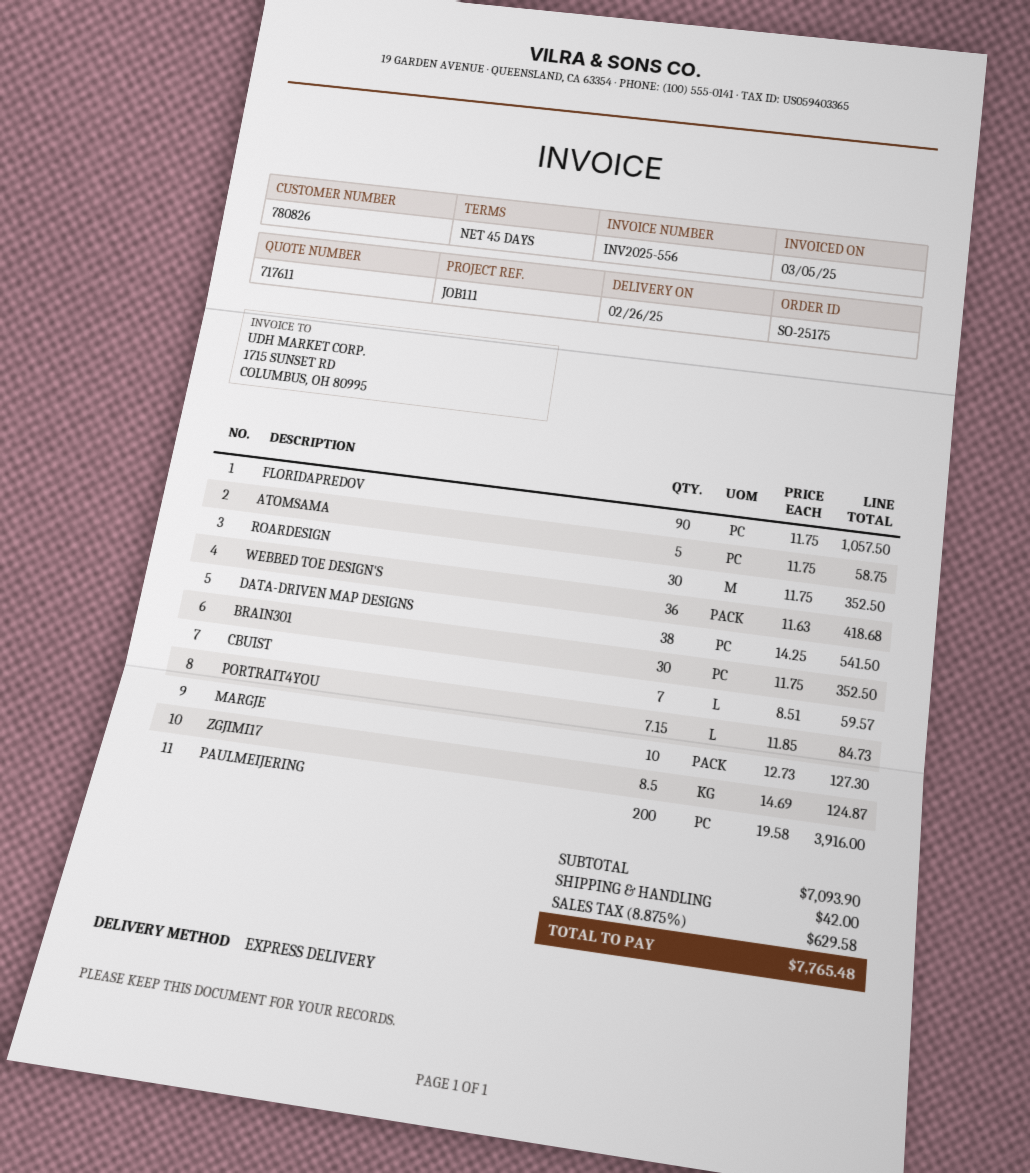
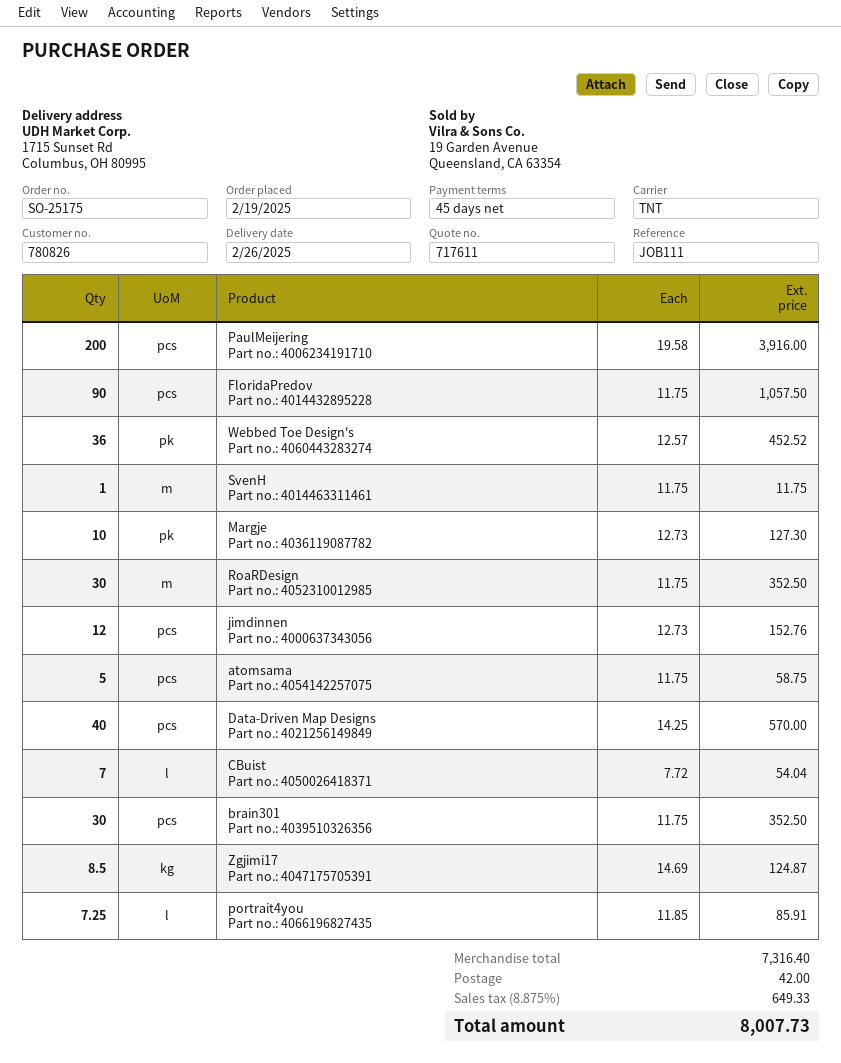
shipping method: express -> TNT
WEBBED TOE DESIGN'S: 36 x 11.63 = 418.68 -> 36 x 12.57 = 452.52
DATA-DRIVEN MAP DESIGNS: 38 x 14.25 = 541.50 -> 40 x 14.25 = 570.00
CBUIST: 7 x 8.51 = 59.57 -> 7 x 7.72 = 54.04
PORTRAIT4YOU: 7.15 x 11.85 = 84.73 -> 7.25 x 11.85 = 85.91
SvenH: none -> 1 x 11.75 = 11.75
jimdinnen: none -> 12 x 12.73 = 152.76
subtotal: 7093.90 -> 7316.40
tax: 8.875% = 629.58 -> 8.875% = 649.33
total: 7765.48 -> 8007.73

